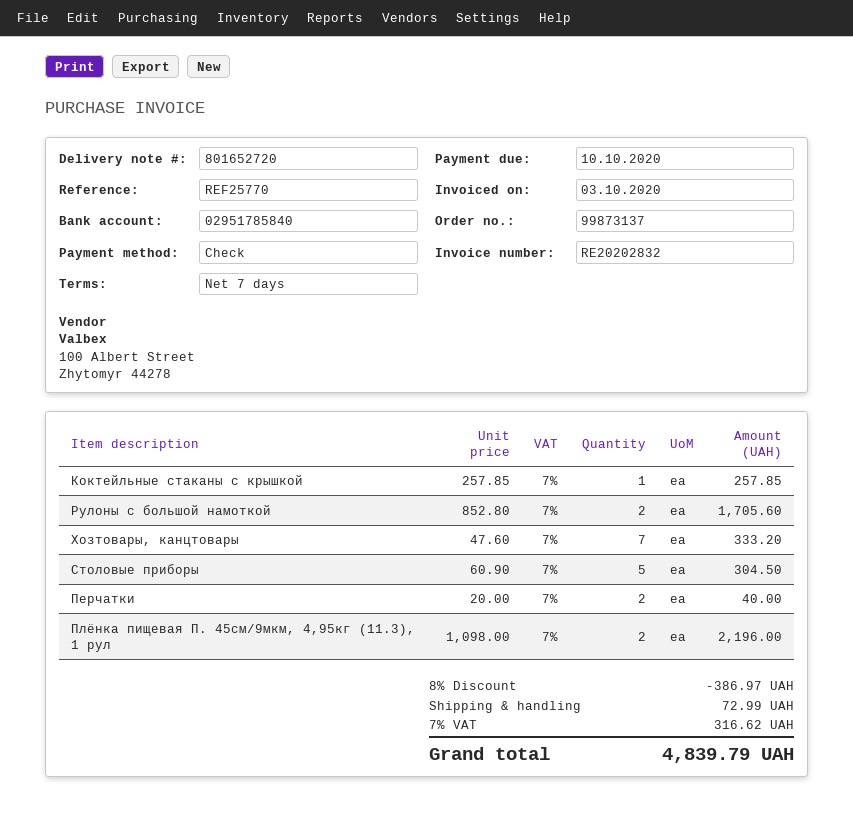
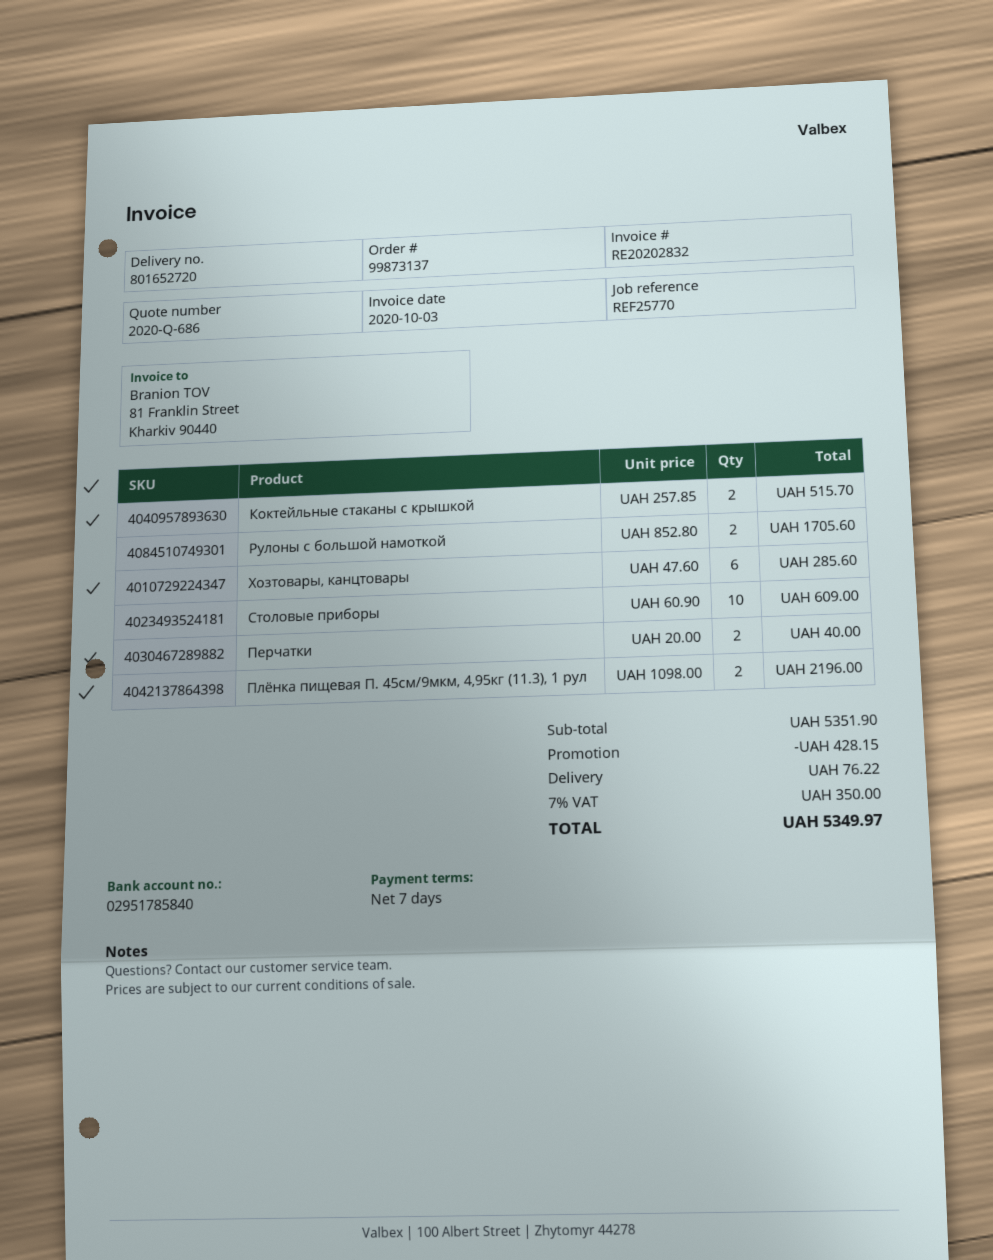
Коктейльные стаканы с крышкой: 1 x 257.85 = 257.85 -> 2 x 257.85 = 515.70
Хозтовары, канцтовары: 7 x 47.60 = 333.20 -> 6 x 47.60 = 285.60
Столовые приборы: 5 x 60.90 = 304.50 -> 10 x 60.90 = 609.00
discount: 386.97 -> 428.15
shipping: 72.99 -> 76.22
tax: 7% = 316.62 -> 7% = 350.00
total: 4839.79 -> 5349.97

